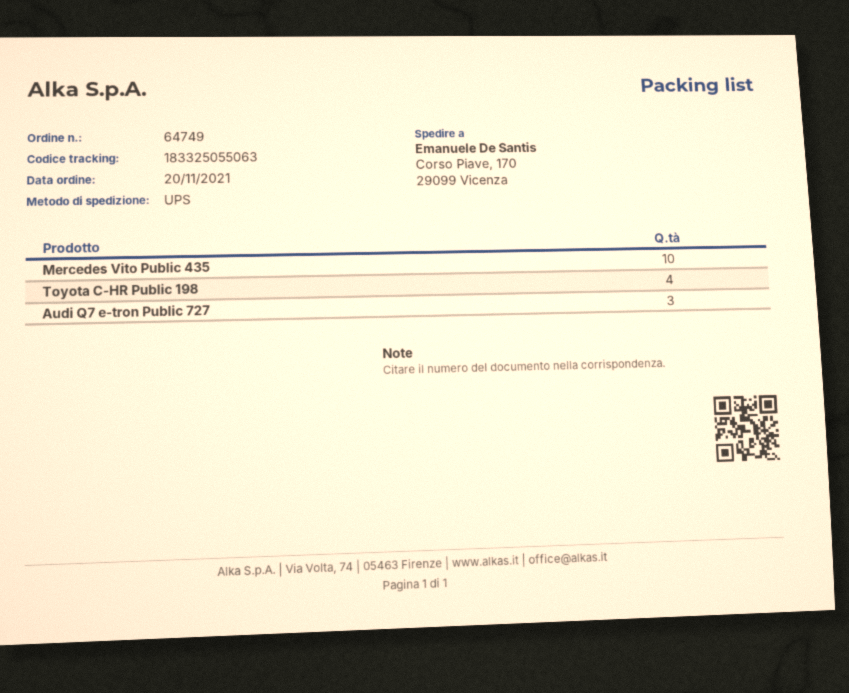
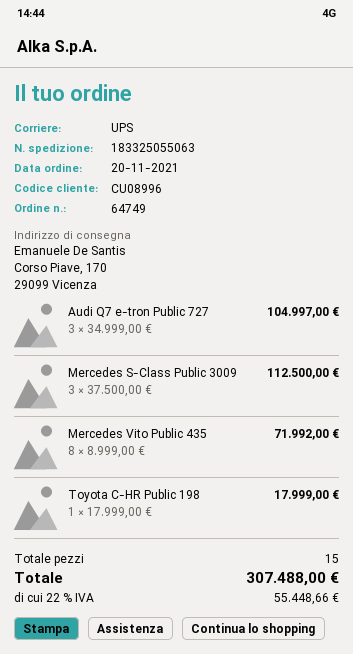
Mercedes Vito Public 435: 10 -> 8
Toyota C-HR Public 198: 4 -> 1
Mercedes S-Class Public 3009: none -> 3

